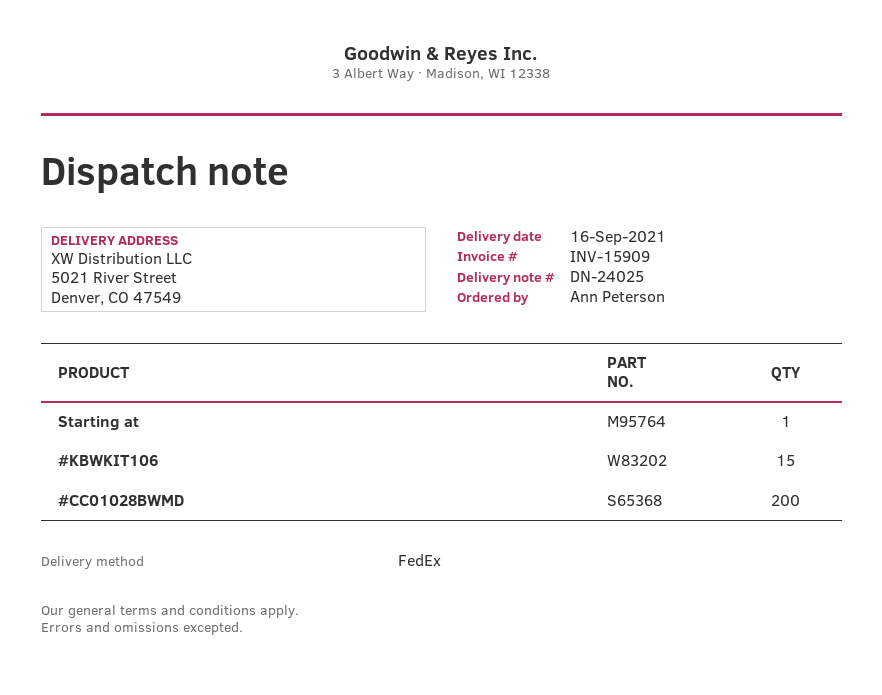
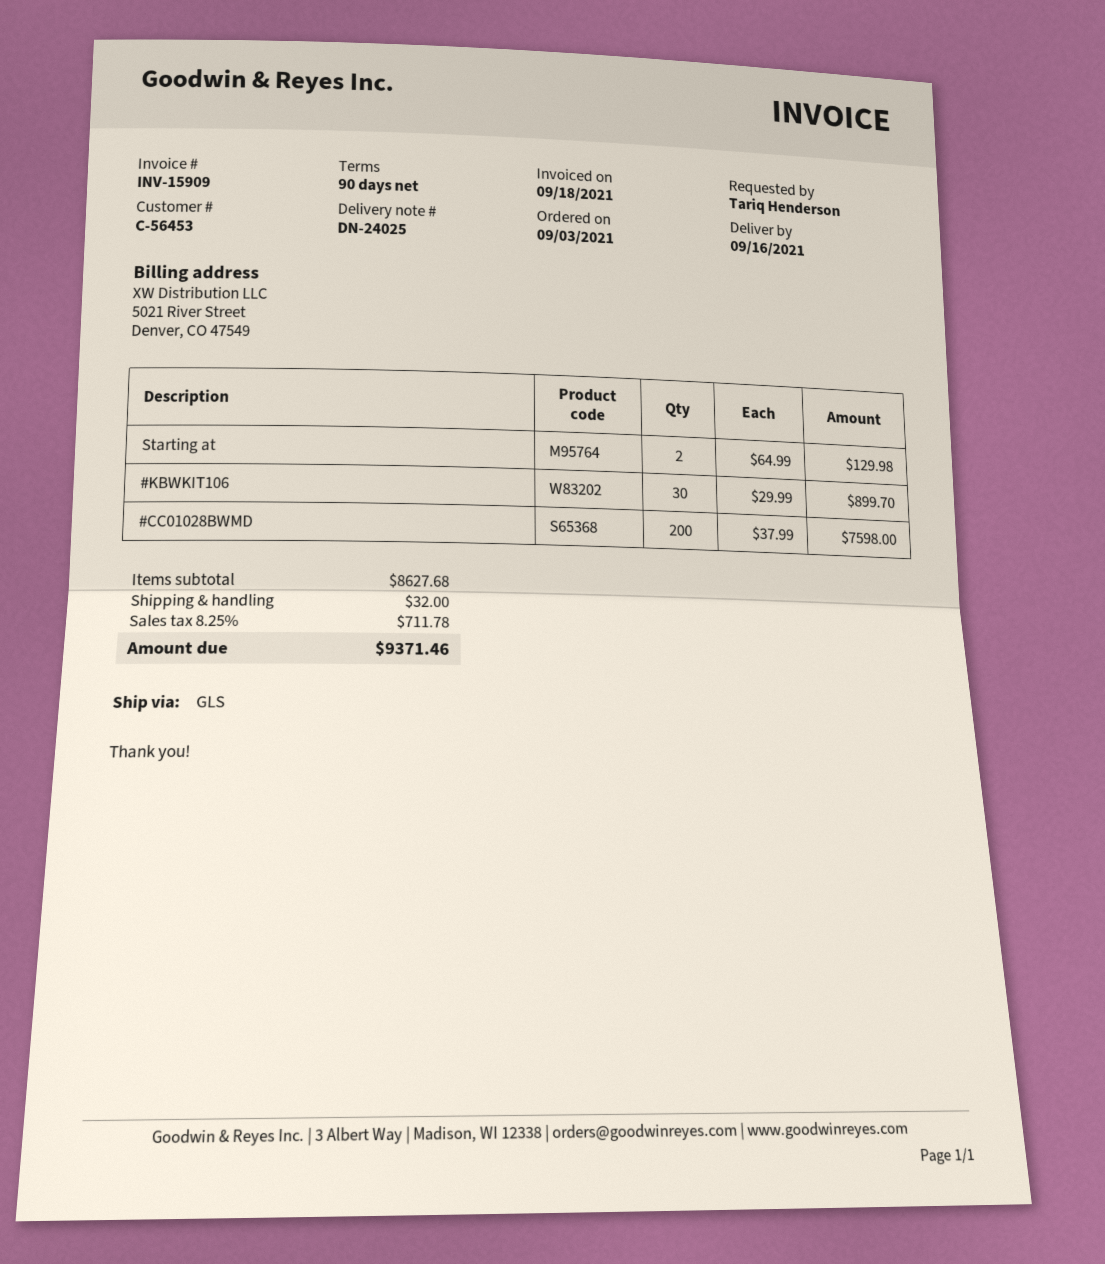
ordered by: Ann Peterson -> Tariq Henderson
shipping method: FedEx -> GLS
Starting at: 1 -> 2
#KBWKIT106: 15 -> 30

